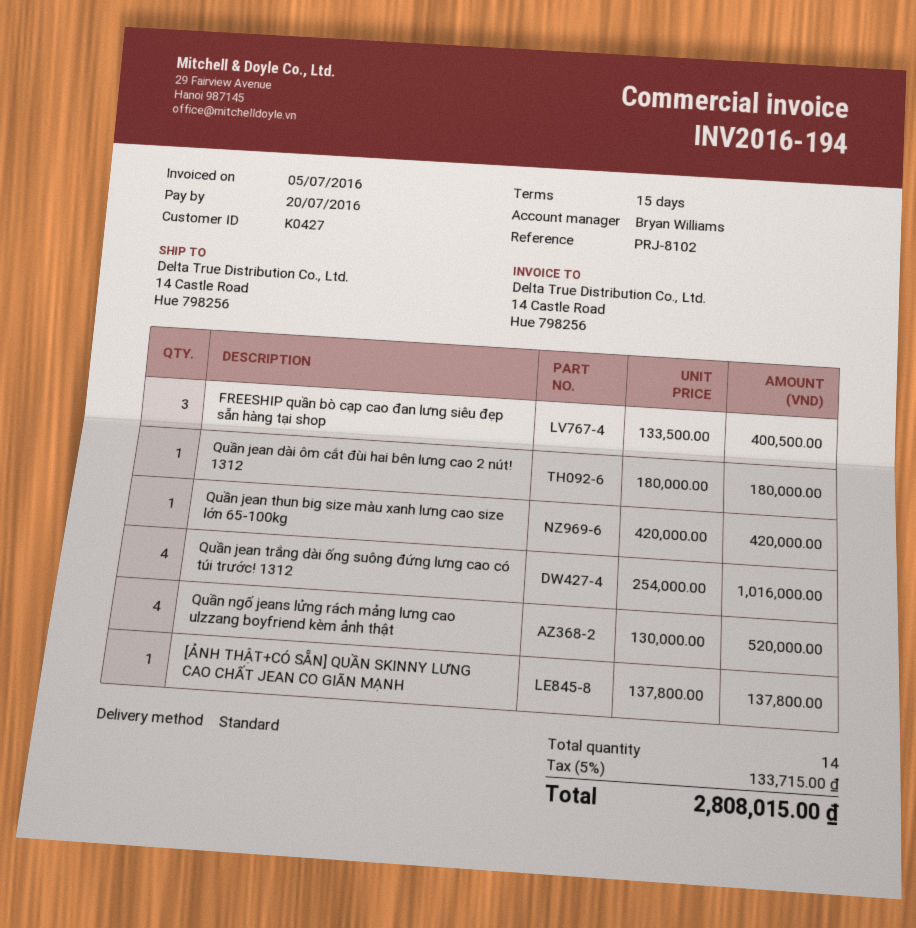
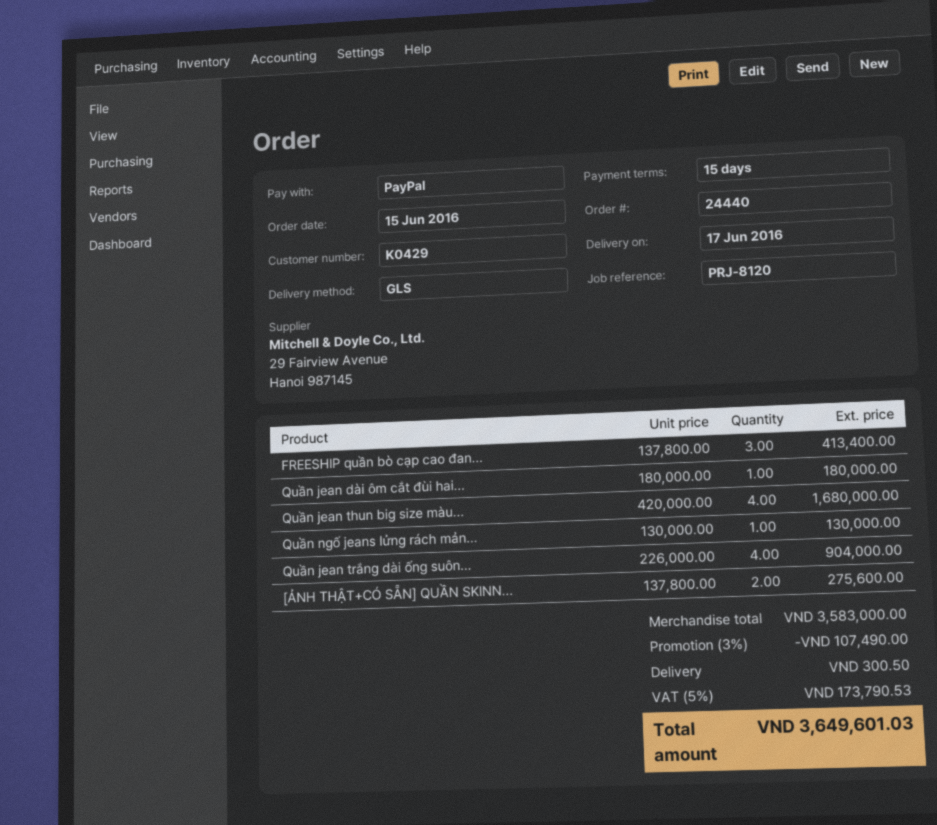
customer number: K0427 -> K0429
reference: PRJ-8102 -> PRJ-8120
shipping method: standard -> GLS
FREESHIP quần bò cạp cao đan lưng siêu đẹp sẵn hàng tại shop: 3 x 133500.00 = 400500.00 -> 3 x 137800.00 = 413400.00
Quần jean thun big size màu xanh lưng cao size lớn 65-100kg: 1 x 420000.00 = 420000.00 -> 4 x 420000.00 = 1680000.00
Quần jean trắng dài ống suông đứng lưng cao có túi trước! 1312: 4 x 254000.00 = 1016000.00 -> 4 x 226000.00 = 904000.00
Quần ngố jeans lửng rách mảng lưng cao ulzzang boyfriend kèm ảnh thật: 4 x 130000.00 = 520000.00 -> 1 x 130000.00 = 130000.00
[ẢNH THẬT+CÓ SẴN] QUẦN SKINNY LƯNG CAO CHẤT JEAN CO GIÃN MẠNH: 1 x 137800.00 = 137800.00 -> 2 x 137800.00 = 275600.00
discount: none -> 3% = 107490.00
shipping: none -> 300.50
tax: 5% = 133715.00 -> 5% = 173790.53
total: 2808015.00 -> 3649601.03

